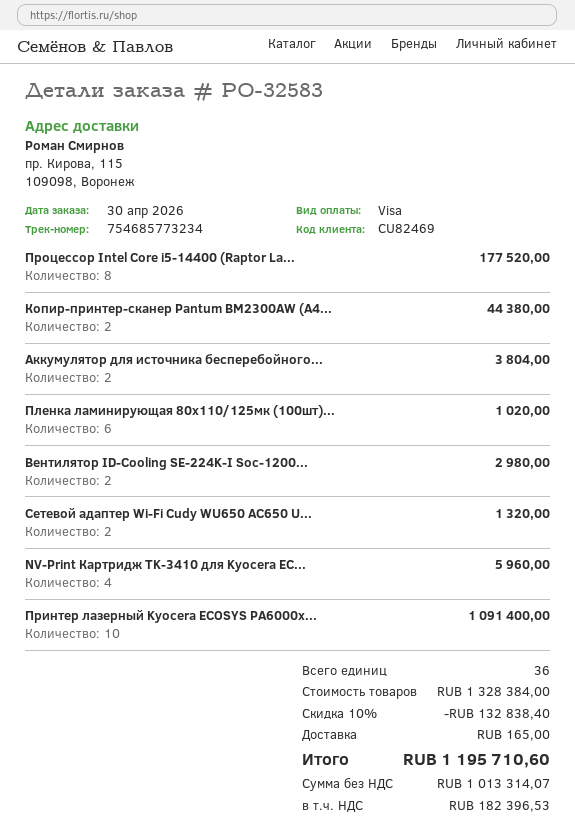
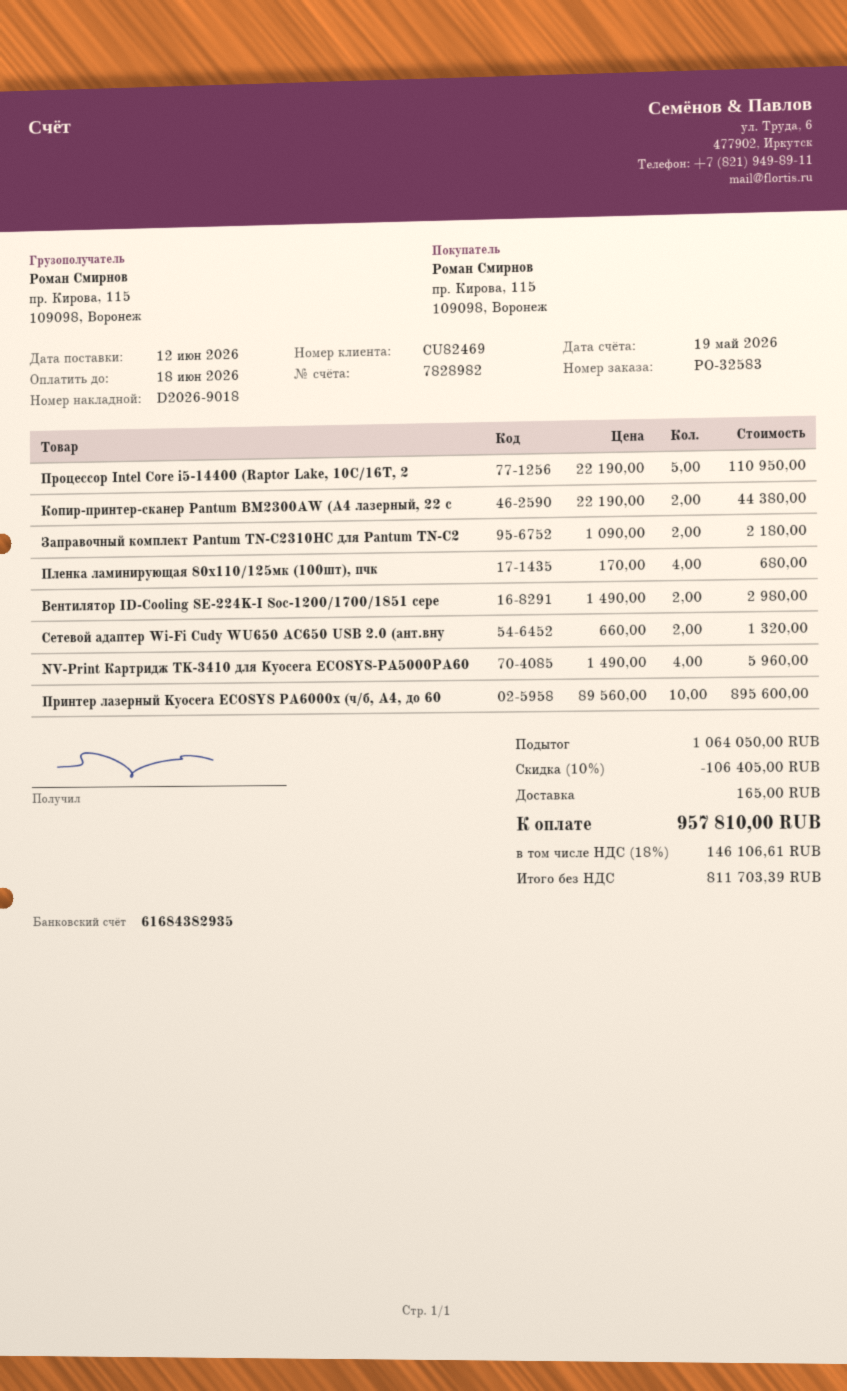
Процессор Intel Core i5-14400 (Raptor La...: 8 for 177520.00 -> 5 for 110950.00
Аккумулятор для источника бесперебойного...: 2 for 3804.00 -> none
Пленка ламинирующая 80x110/125мк (100шт)...: 6 for 1020.00 -> 4 for 680.00
Принтер лазерный Kyocera ECOSYS PA6000x...: 10 for 1091400.00 -> 10 for 895600.00
Заправочный комплект Pantum TN-C2310HC для Pantum TN-C2: none -> 2 for 2180.00
subtotal: 1328384.00 -> 1064050.00
discount: 10% = 132838.40 -> 10% = 106405.00
net: 1013314.07 -> 811703.39
tax: 182396.53 -> 146106.61
total: 1195710.60 -> 957810.00

